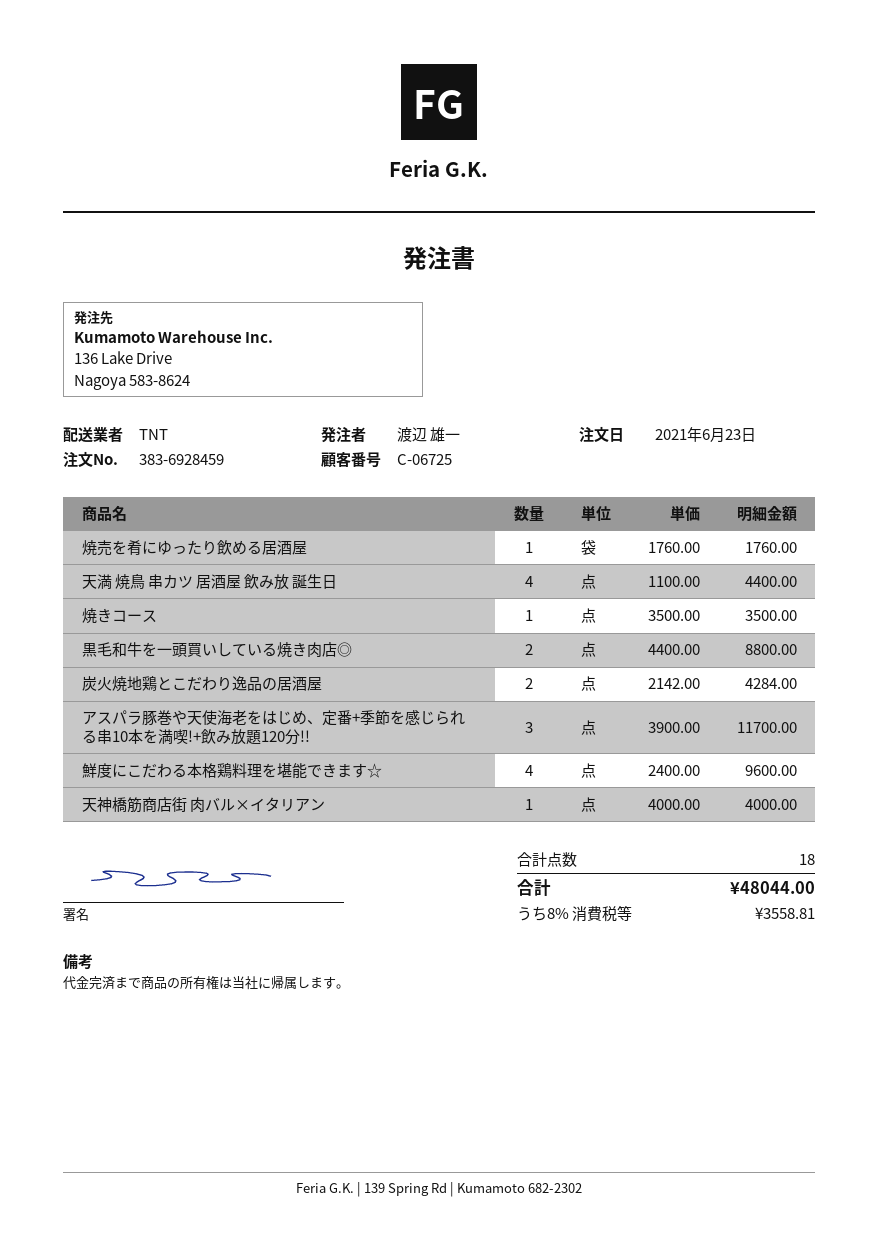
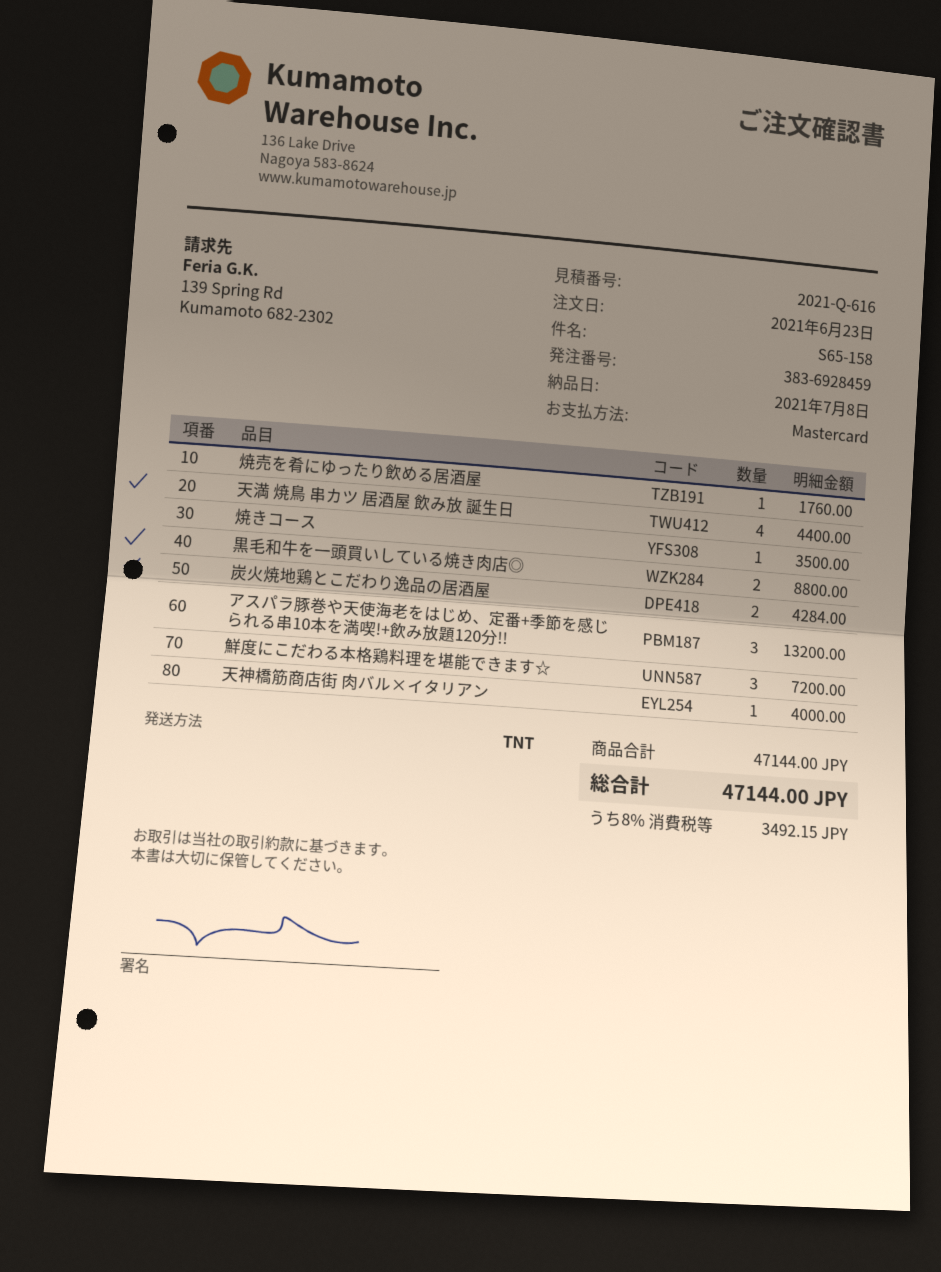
アスパラ豚巻や天使海老をはじめ、定番+季節を感じられる串10本を満喫!+飲み放題120分!!: 3 for 11700.00 -> 3 for 13200.00
鮮度にこだわる本格鶏料理を堪能できます☆: 4 for 9600.00 -> 3 for 7200.00
tax: 8% = 3558.81 -> 8% = 3492.15
total: 48044.00 -> 47144.00

